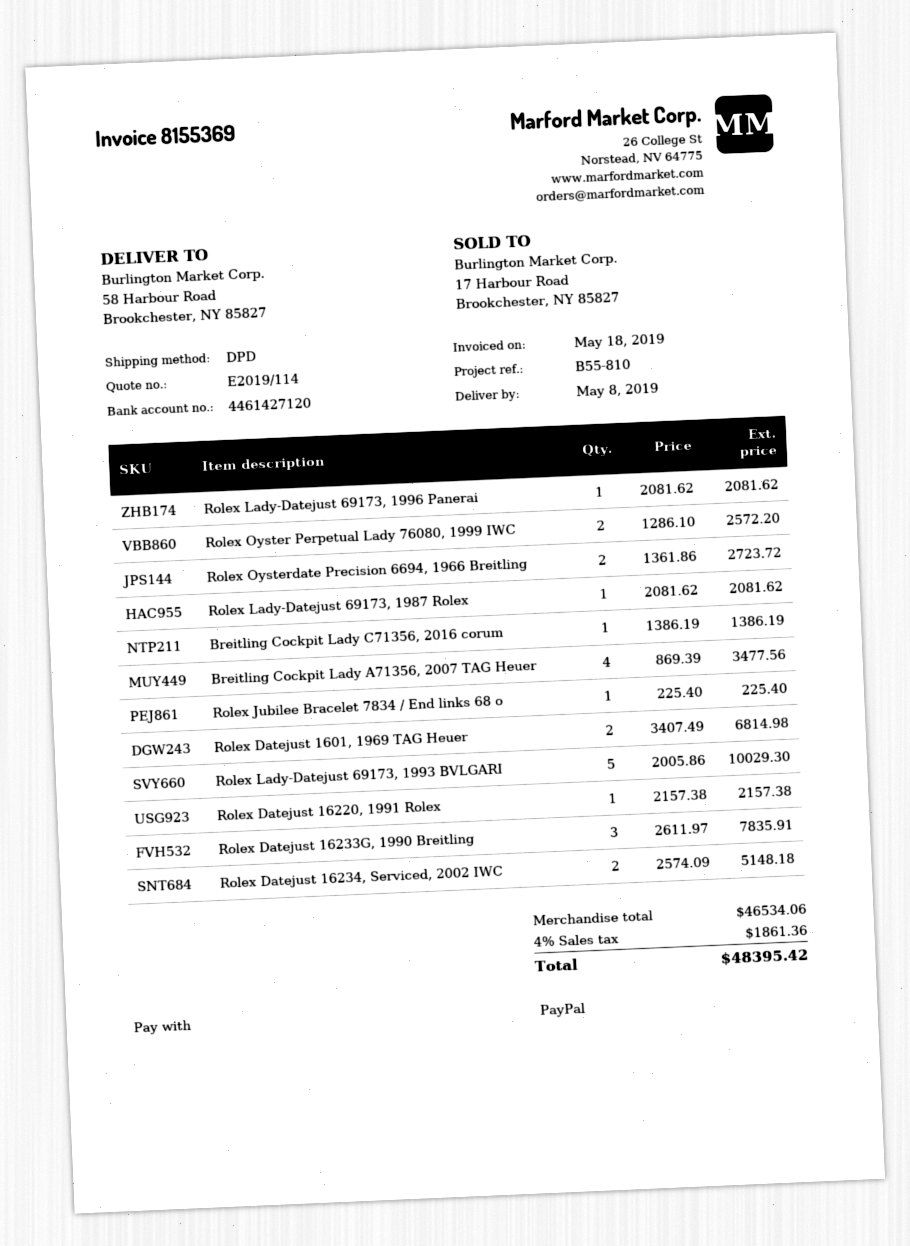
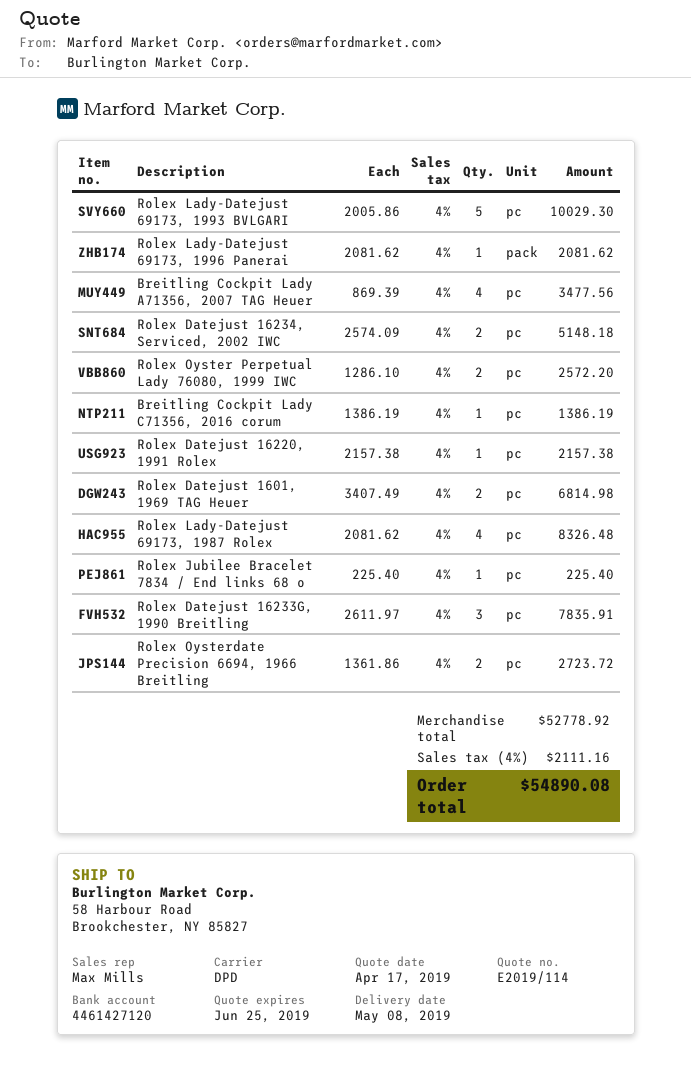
Rolex Lady-Datejust 69173, 1987 Rolex: 1 x 2081.62 = 2081.62 -> 4 x 2081.62 = 8326.48
subtotal: 46534.06 -> 52778.92
tax: 4% = 1861.36 -> 4% = 2111.16
total: 48395.42 -> 54890.08

